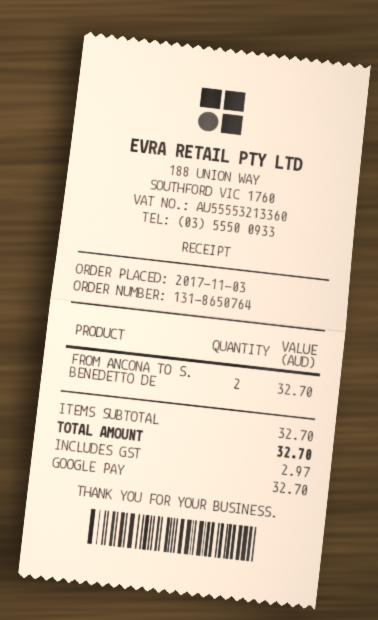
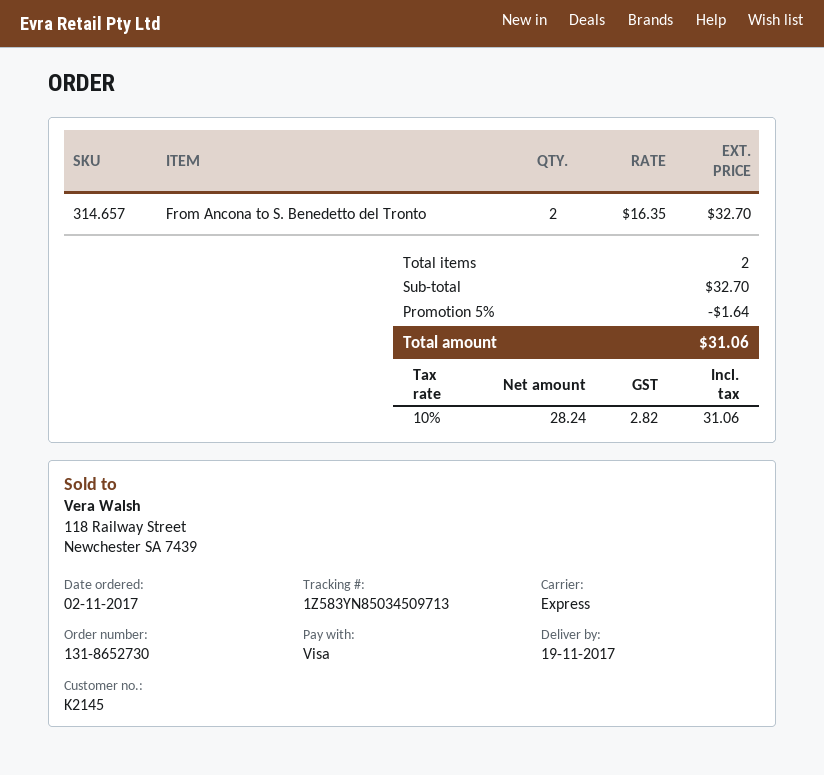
order number: 131-8650764 -> 131-8652730
order date: 2017-11-03 -> 2017-11-02
payment method: Google Pay -> Visa
discount: none -> 5% = 1.64
tax: 2.97 -> 2.82
total: 32.70 -> 31.06

